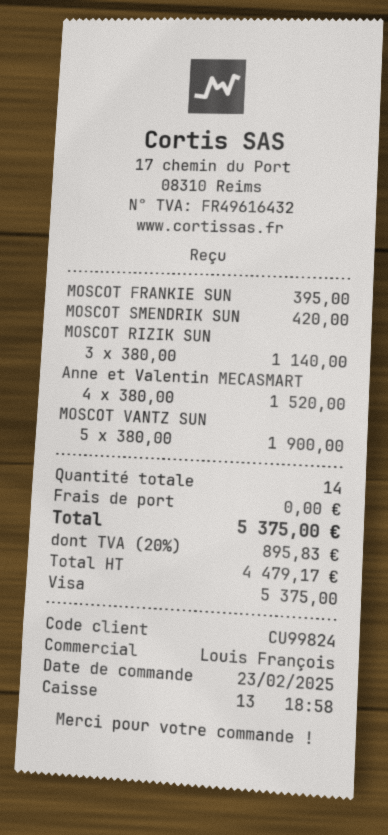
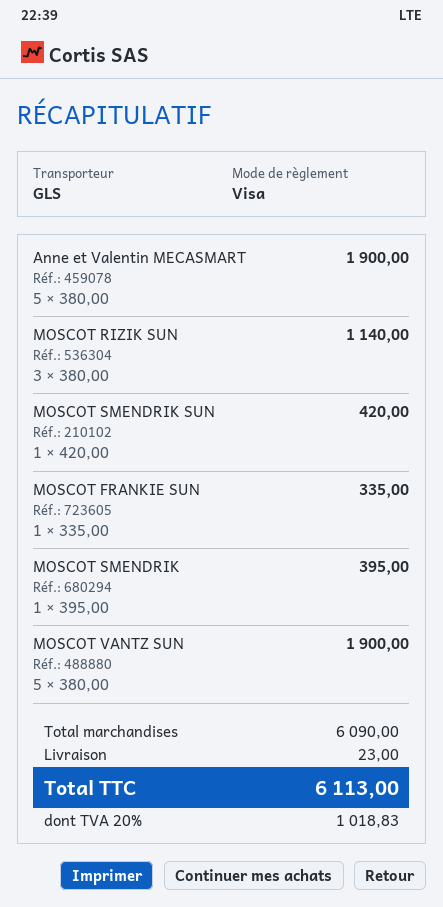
MOSCOT FRANKIE SUN: 1 x 395.00 = 395.00 -> 1 x 335.00 = 335.00
Anne et Valentin MECASMART: 4 x 380.00 = 1520.00 -> 5 x 380.00 = 1900.00
MOSCOT SMENDRIK: none -> 1 x 395.00 = 395.00
shipping: 0.00 -> 23.00
tax: 20% = 895.83 -> 20% = 1018.83
total: 5375.00 -> 6113.00

